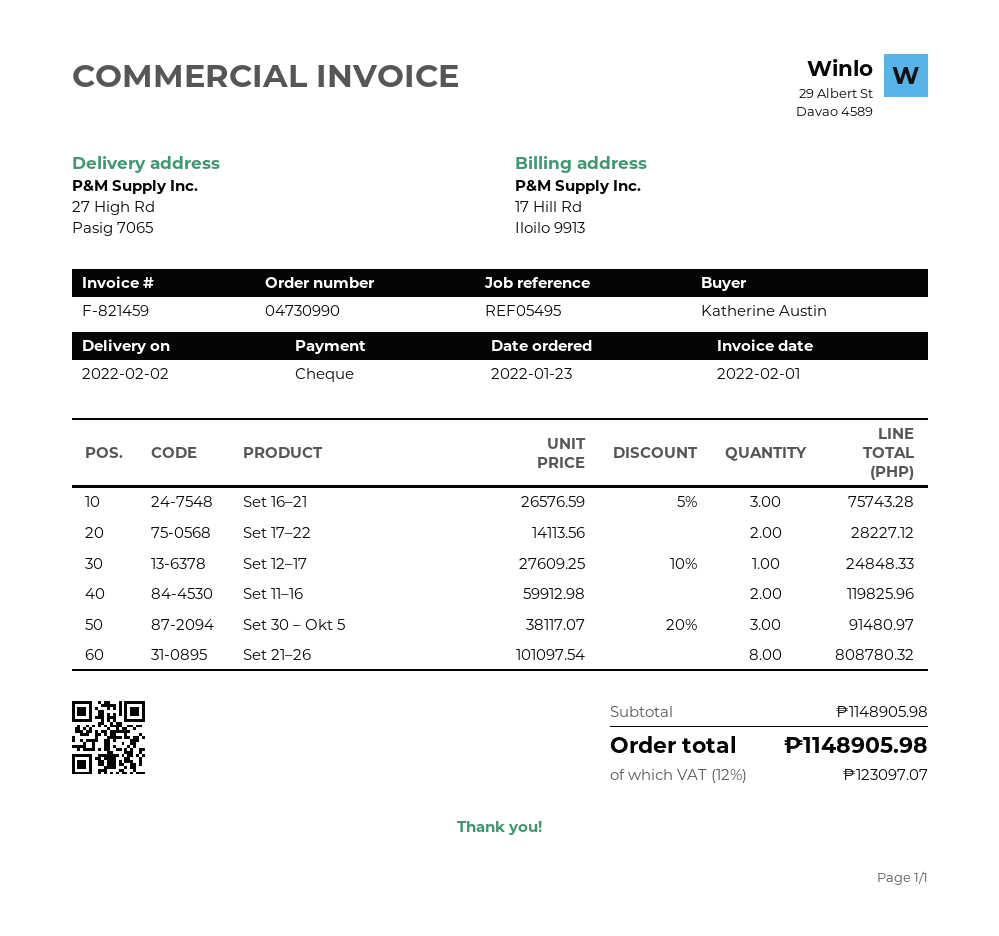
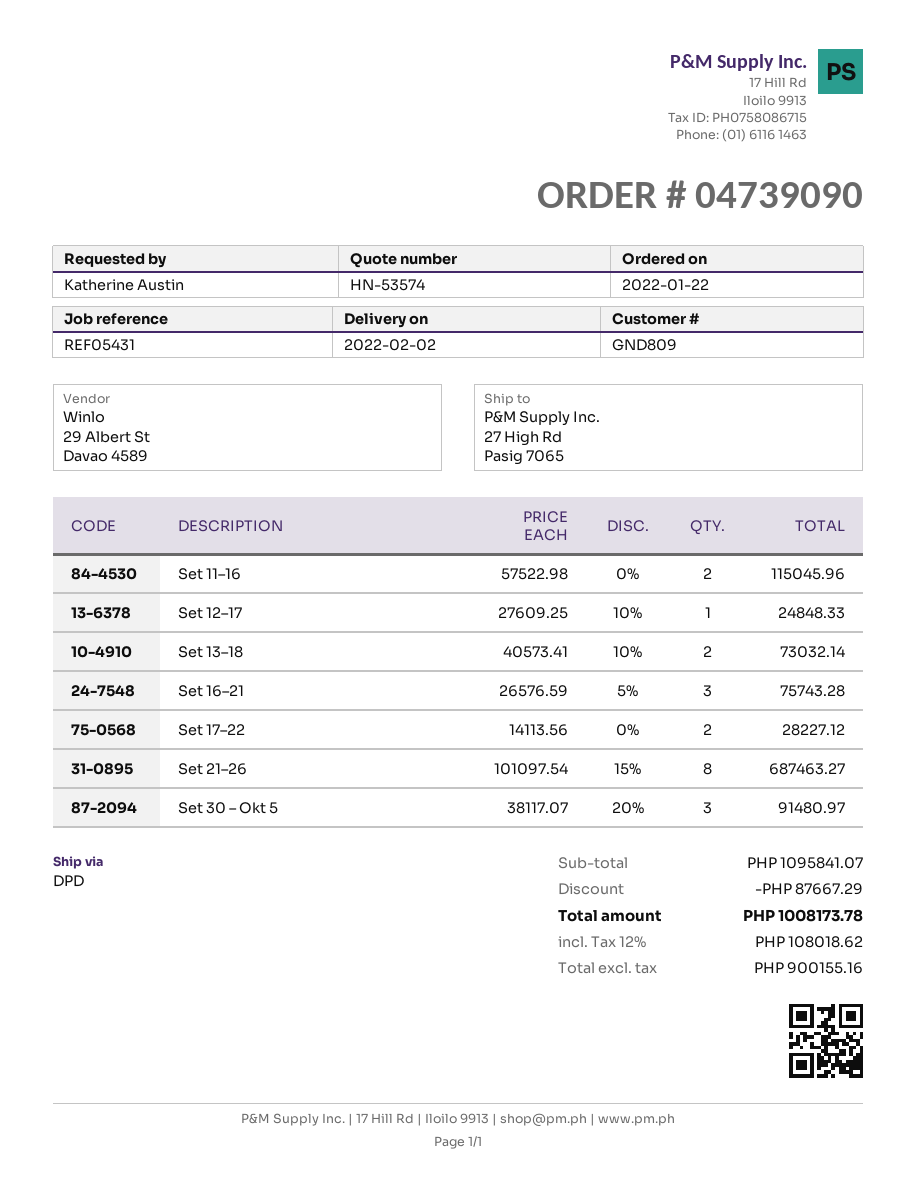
order number: 04730990 -> 04739090
order date: 2022-01-23 -> 2022-01-22
reference: REF05495 -> REF05431
Set 11–16: 2 x 59912.98 = 119825.96 -> 2 x 57522.98 = 115045.96
Set 21–26: 8 x 101097.54 = 808780.32 -> 8 x 101097.54 - 15% = 687463.27
Set 13–18: none -> 2 x 40573.41 - 10% = 73032.14
subtotal: 1148905.98 -> 1095841.07
discount: none -> 87667.29
tax: 12% = 123097.07 -> 12% = 108018.62
total: 1148905.98 -> 1008173.78

